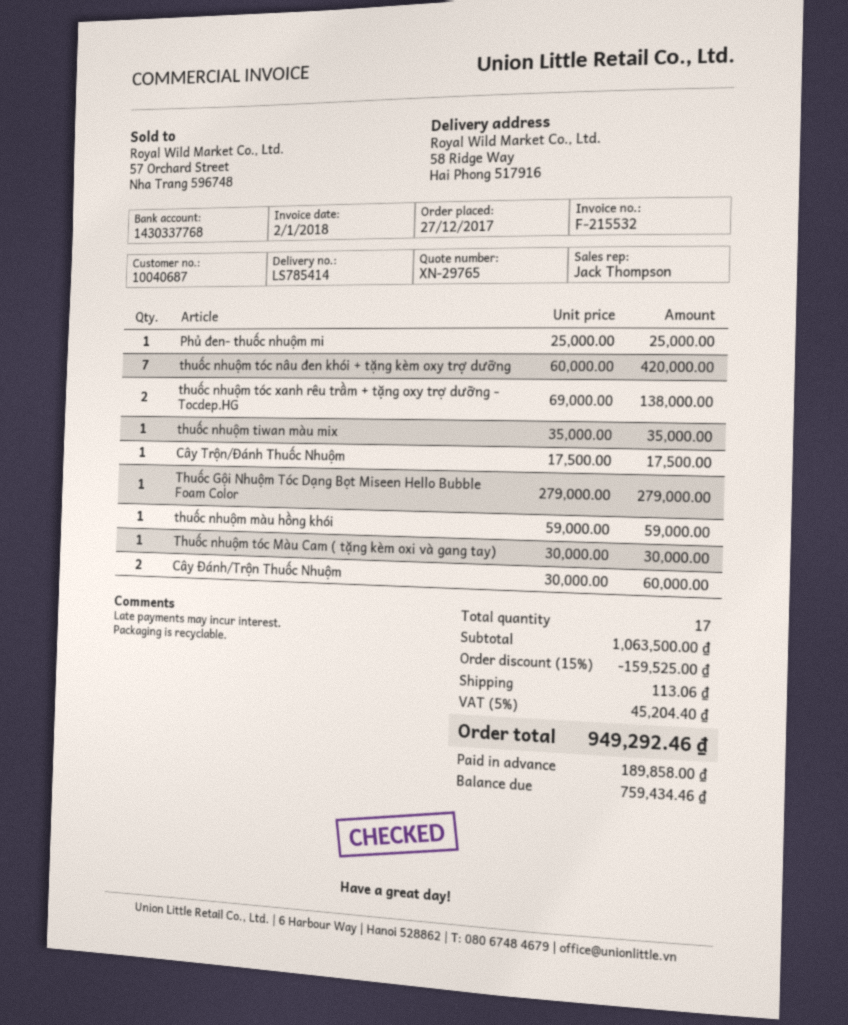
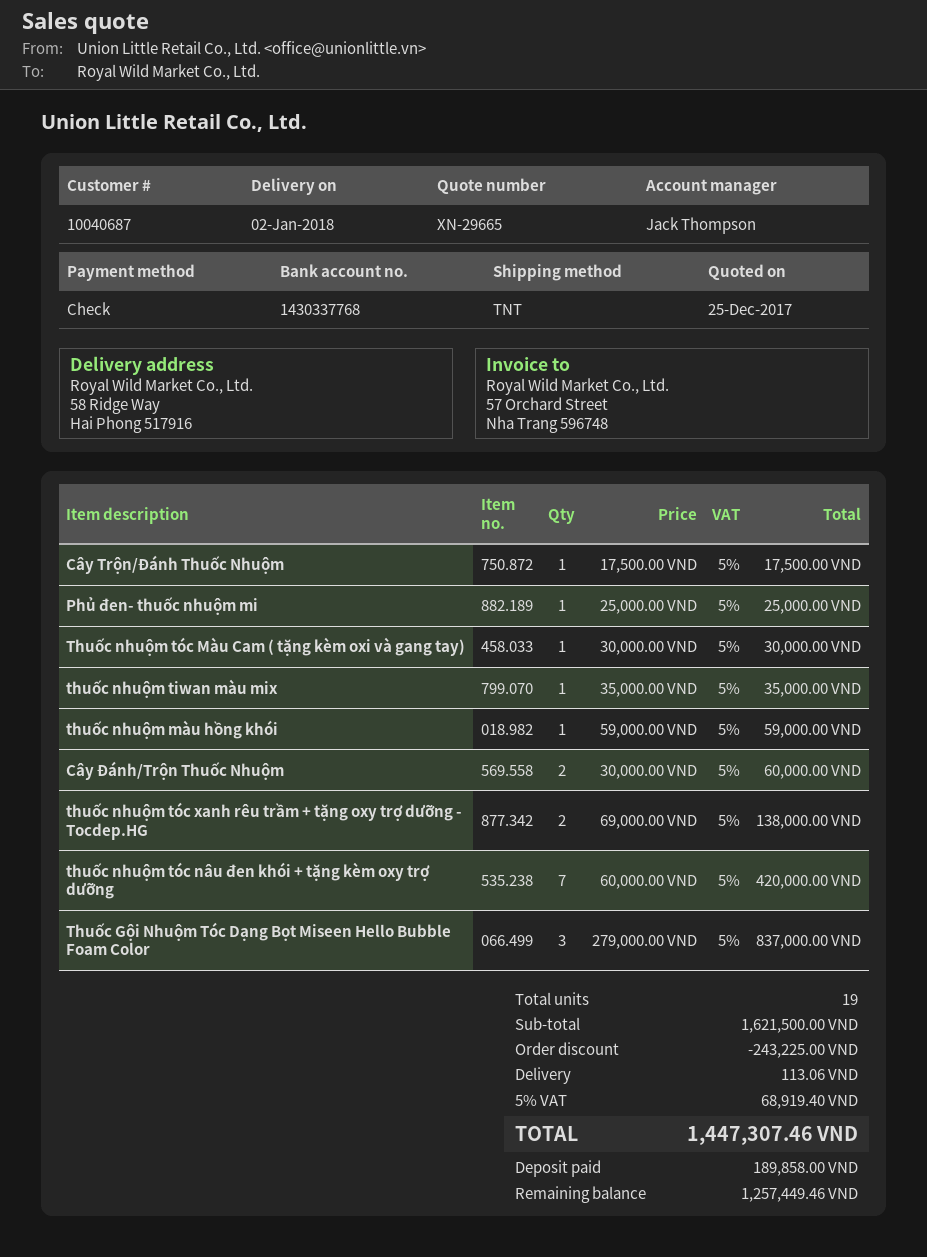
quote number: XN-29765 -> XN-29665
Thuốc Gội Nhuộm Tóc Dạng Bọt Miseen Hello Bubble Foam Color: 1 x 279000.00 = 279000.00 -> 3 x 279000.00 = 837000.00
total quantity: 17 -> 19
subtotal: 1063500.00 -> 1621500.00
discount: 159525.00 -> 243225.00
tax: 5% = 45204.40 -> 5% = 68919.40
total: 949292.46 -> 1447307.46
balance: 759434.46 -> 1257449.46

